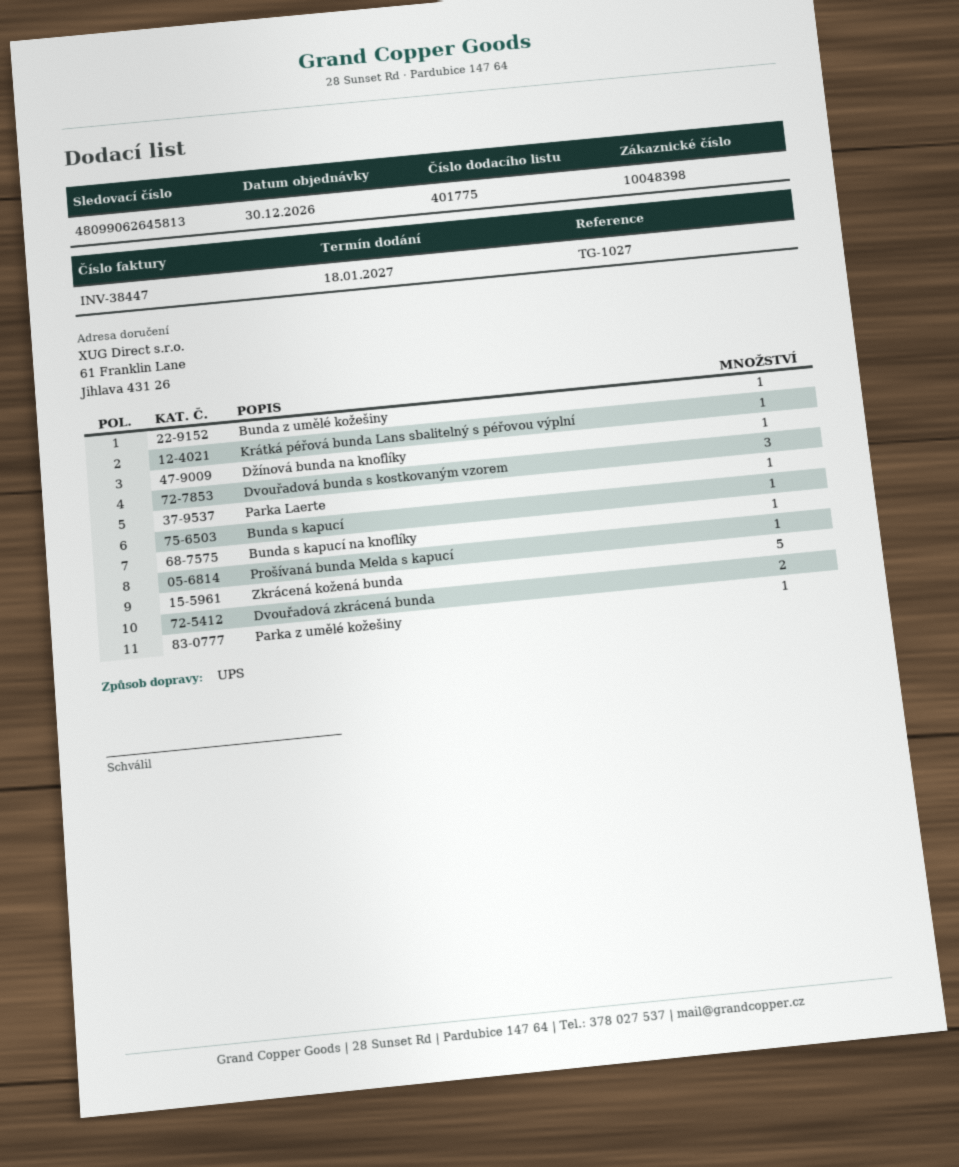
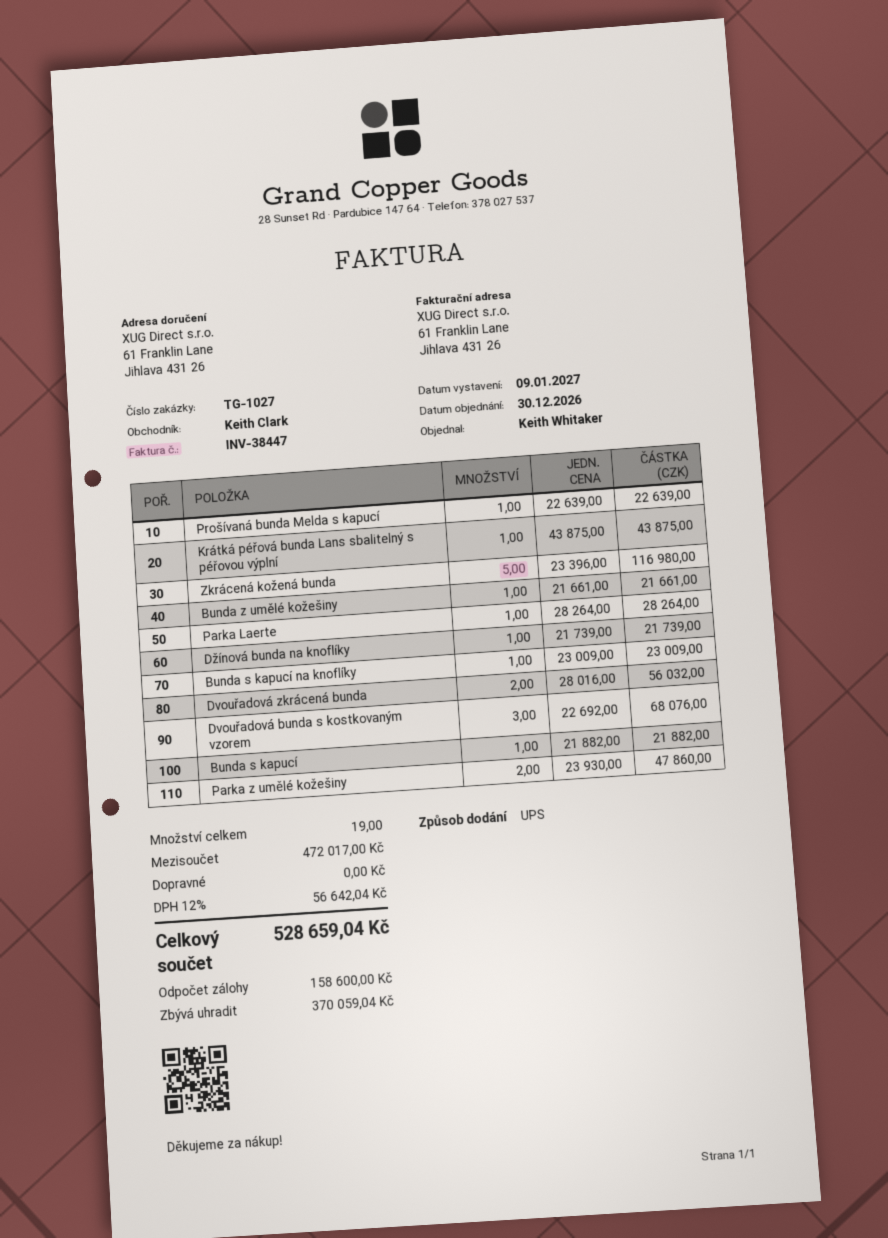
Parka z umělé kožešiny: 1 -> 2

